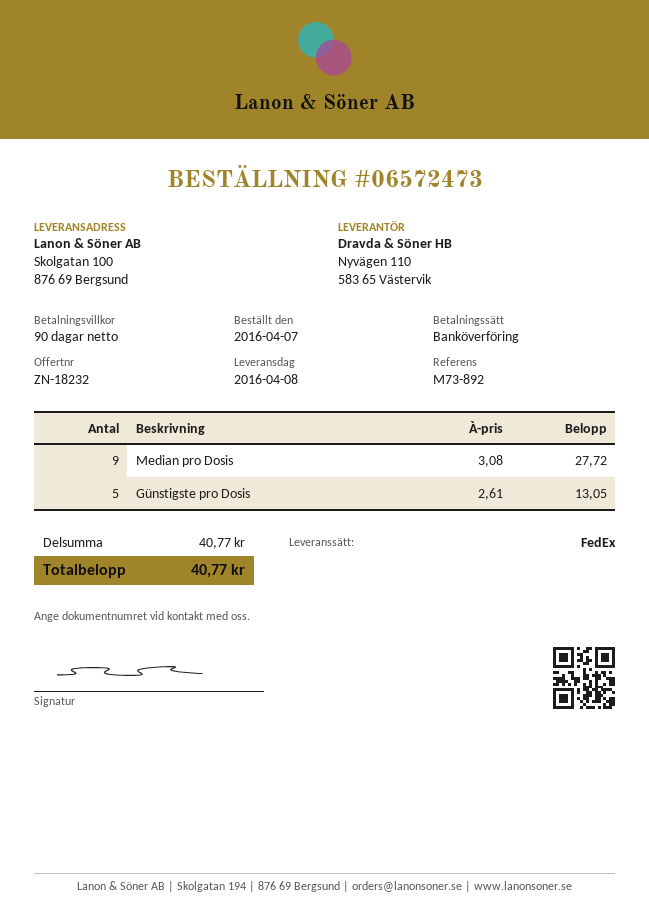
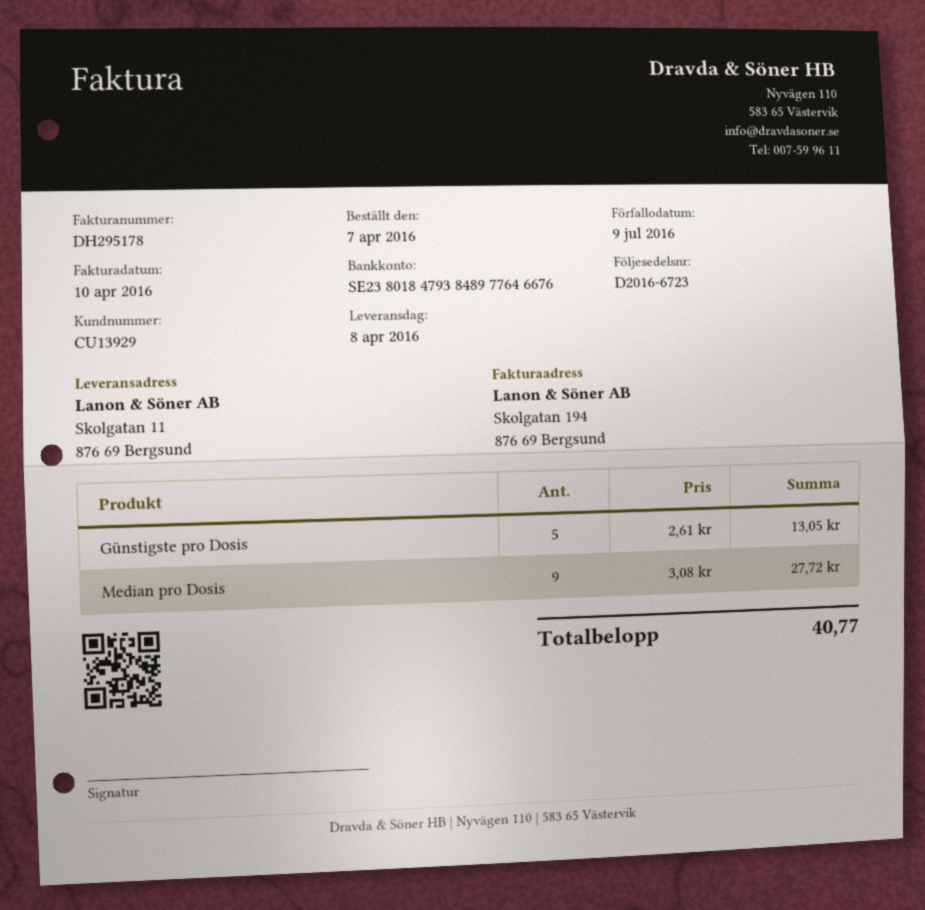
ship to: Skolgatan 100, 876 69 Bergsund -> Skolgatan 11, 876 69 Bergsund

